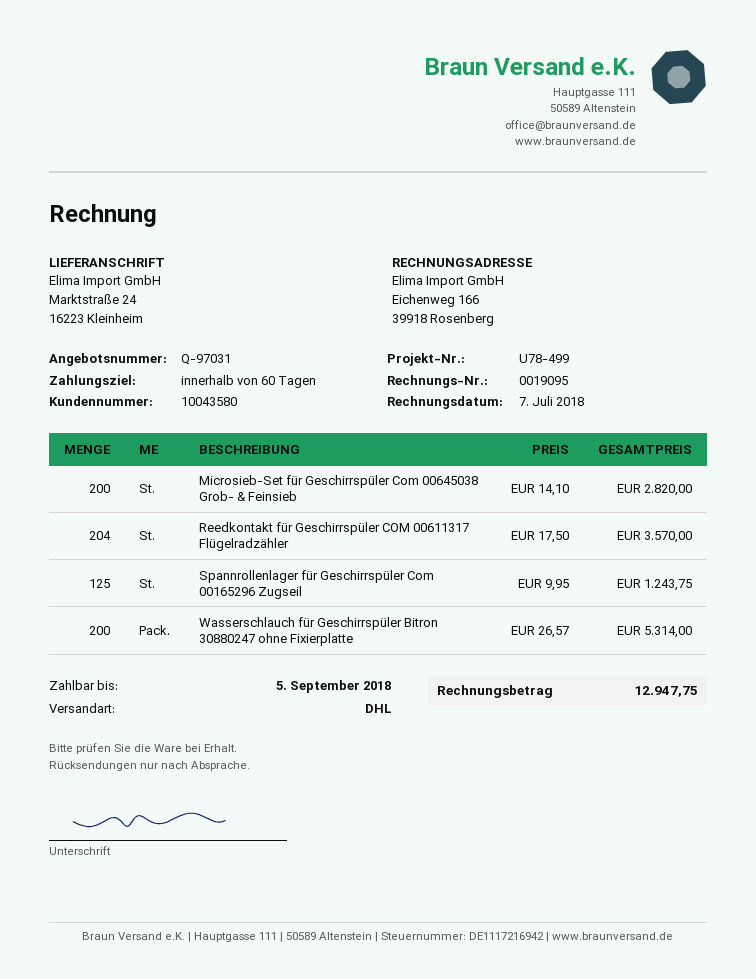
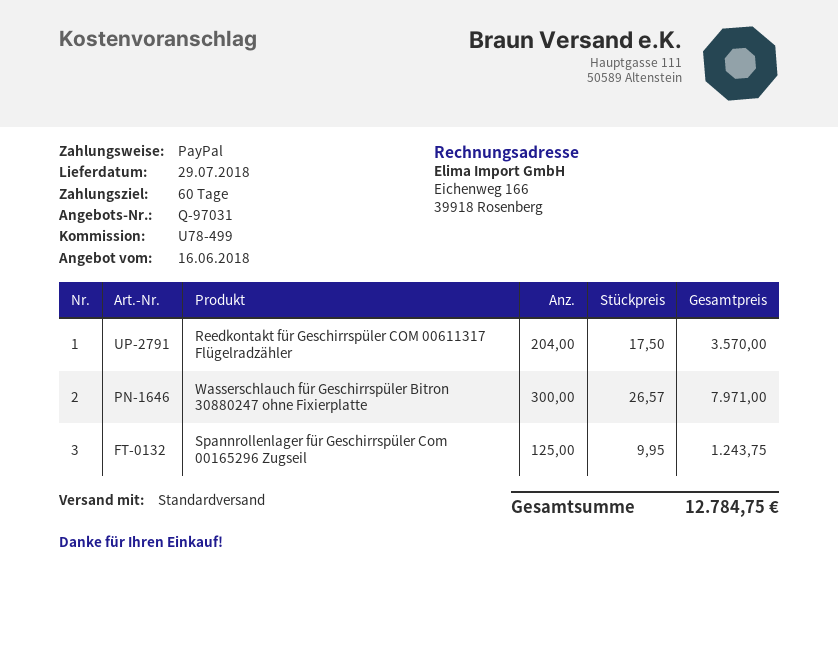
shipping method: DHL -> standard
Microsieb-Set für Geschirrspüler Com 00645038 Grob- & Feinsieb: 200 x 14.10 = 2820.00 -> none
Wasserschlauch für Geschirrspüler Bitron 30880247 ohne Fixierplatte: 200 x 26.57 = 5314.00 -> 300 x 26.57 = 7971.00
total: 12947.75 -> 12784.75

